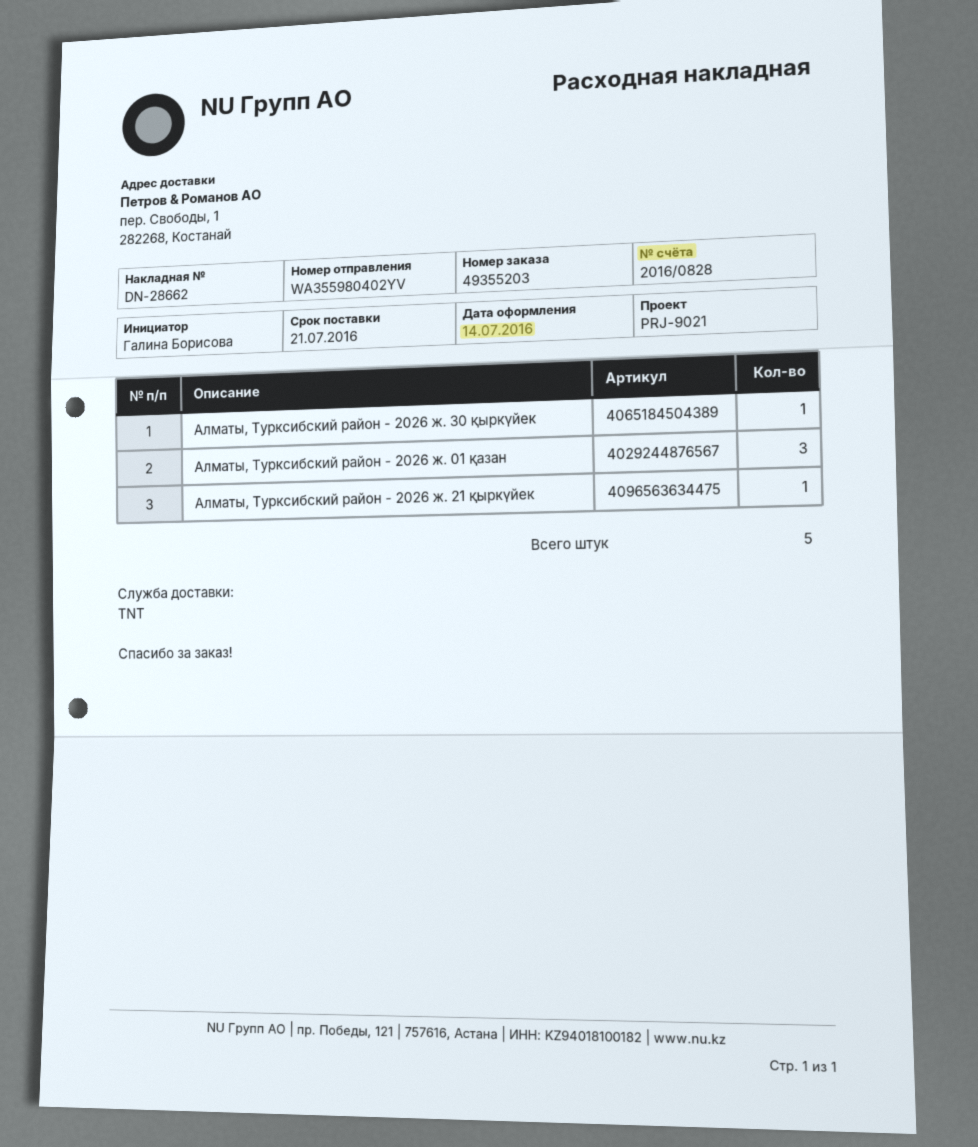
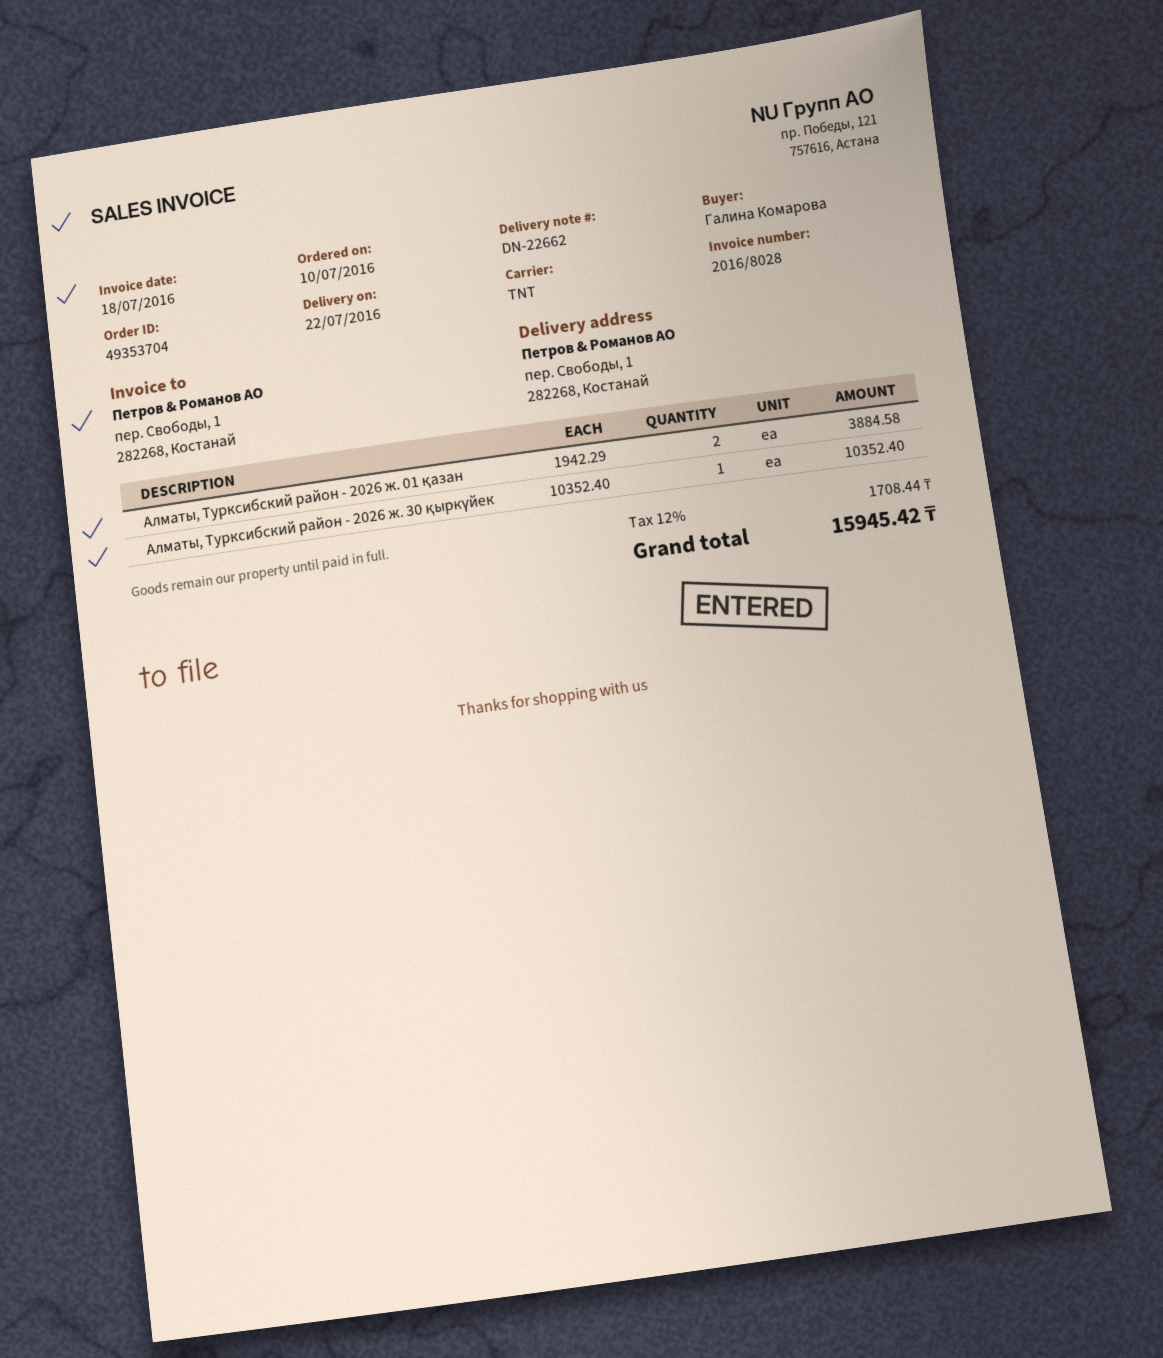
order number: 49355203 -> 49353704
order date: 2016-07-14 -> 2016-07-10
delivery note number: DN-28662 -> DN-22662
delivery date: 2016-07-21 -> 2016-07-22
invoice number: 2016/0828 -> 2016/8028
ordered by: Галина Борисова -> Галина Комарова
Алматы, Турксибский район - 2026 ж. 01 қазан: 3 -> 2
Алматы, Турксибский район - 2026 ж. 21 қыркүйек: 1 -> none

